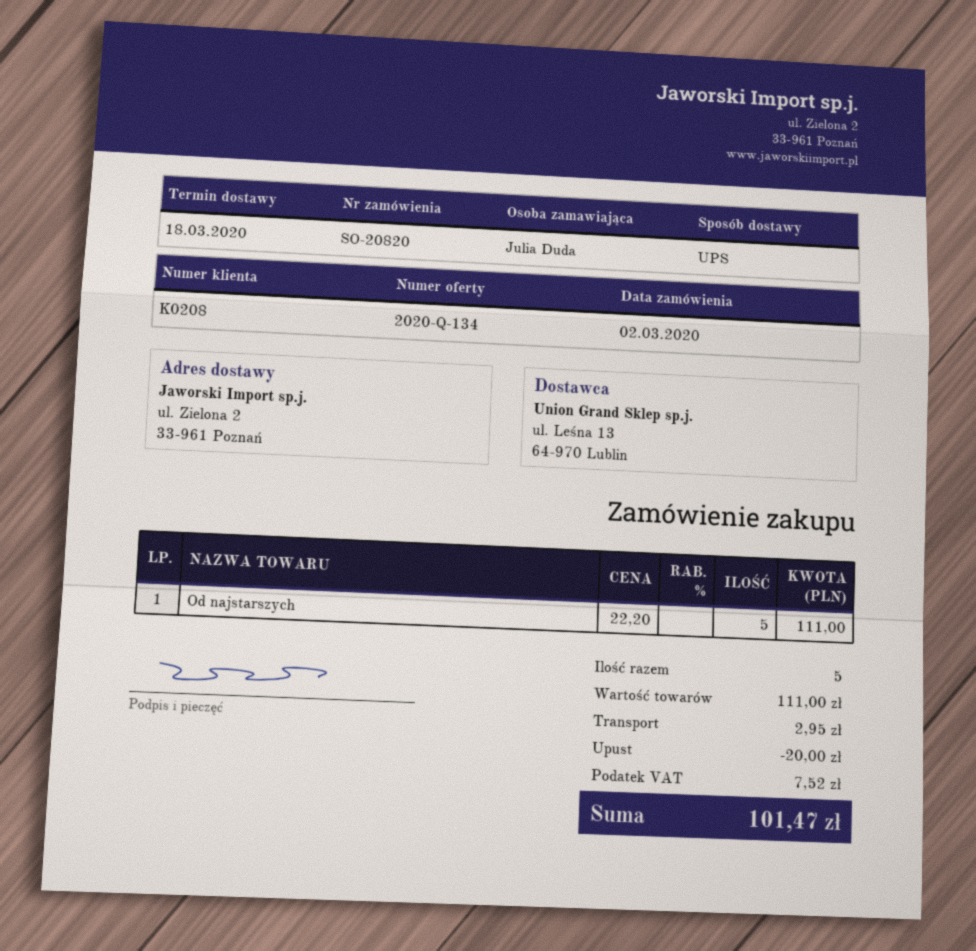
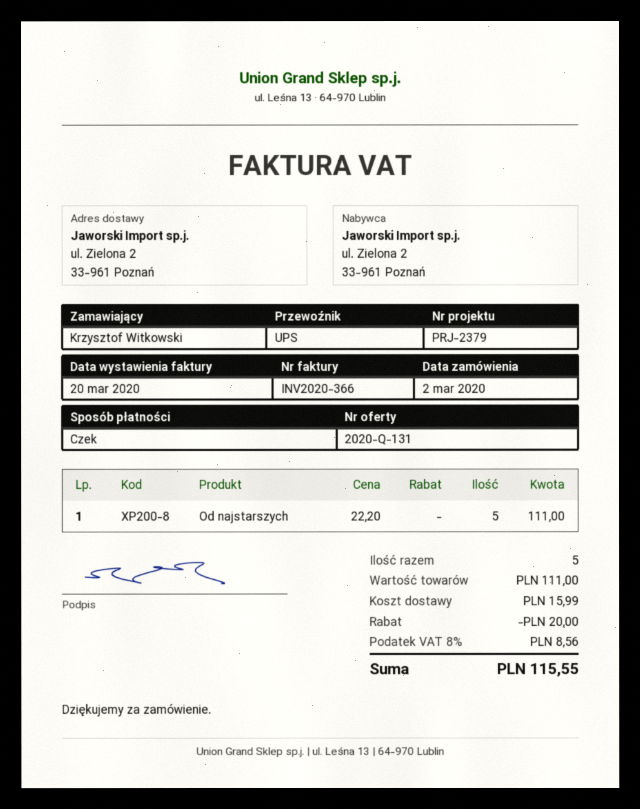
quote number: 2020-Q-134 -> 2020-Q-131
ordered by: Julia Duda -> Krzysztof Witkowski
shipping: 2.95 -> 15.99
tax: 7.52 -> 8.56
total: 101.47 -> 115.55

